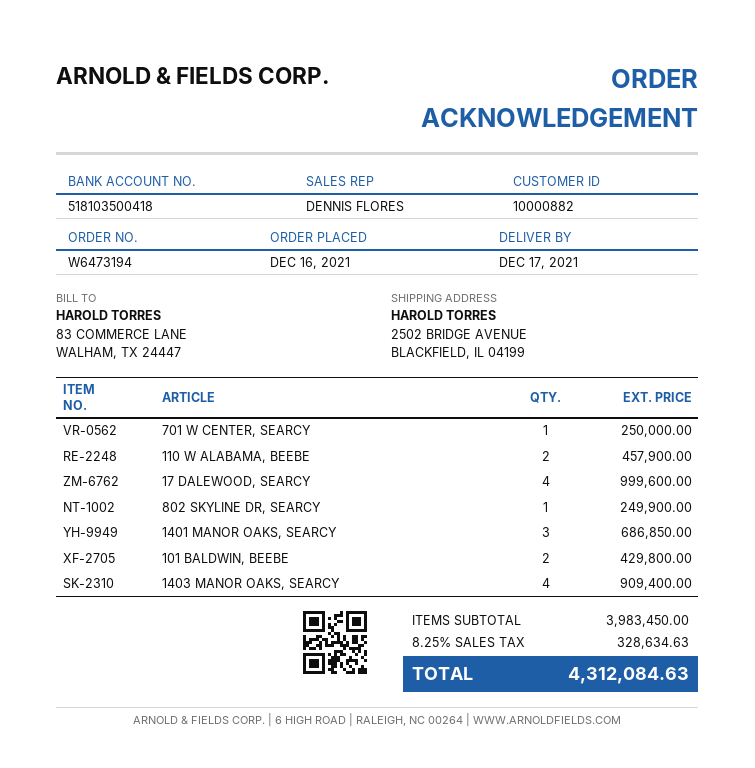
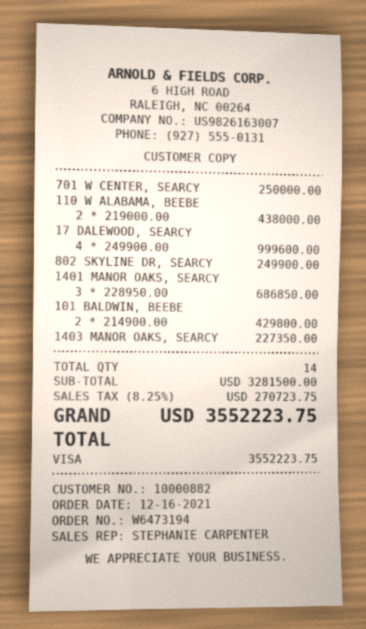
sales rep: DENNIS FLORES -> STEPHANIE CARPENTER
110 W ALABAMA, BEEBE: 2 for 457900.00 -> 2 for 438000.00
1403 MANOR OAKS, SEARCY: 4 for 909400.00 -> 1 for 227350.00
subtotal: 3983450.00 -> 3281500.00
tax: 8.25% = 328634.63 -> 8.25% = 270723.75
total: 4312084.63 -> 3552223.75

